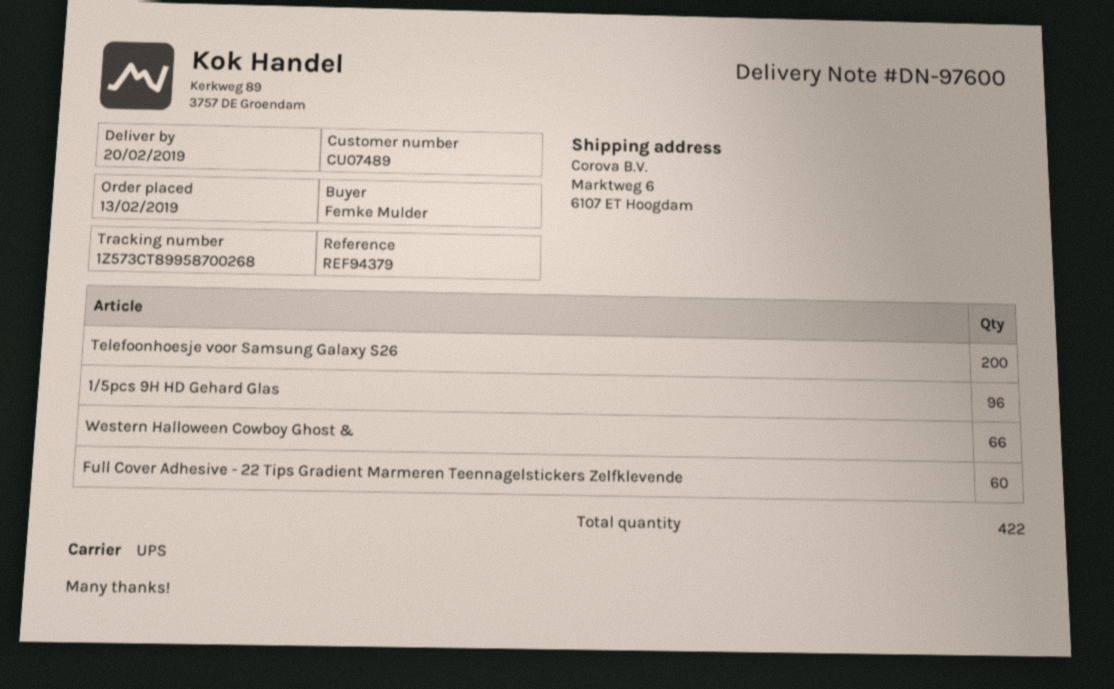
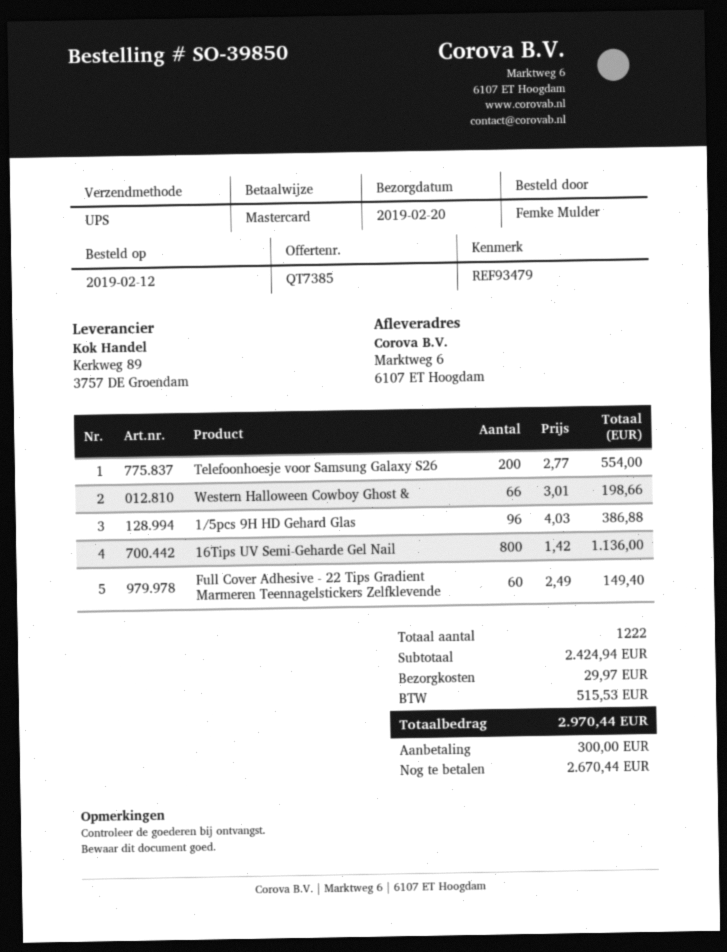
order date: 2019-02-13 -> 2019-02-12
reference: REF94379 -> REF93479
16Tips UV Semi-Geharde Gel Nail: none -> 800
total quantity: 422 -> 1222

